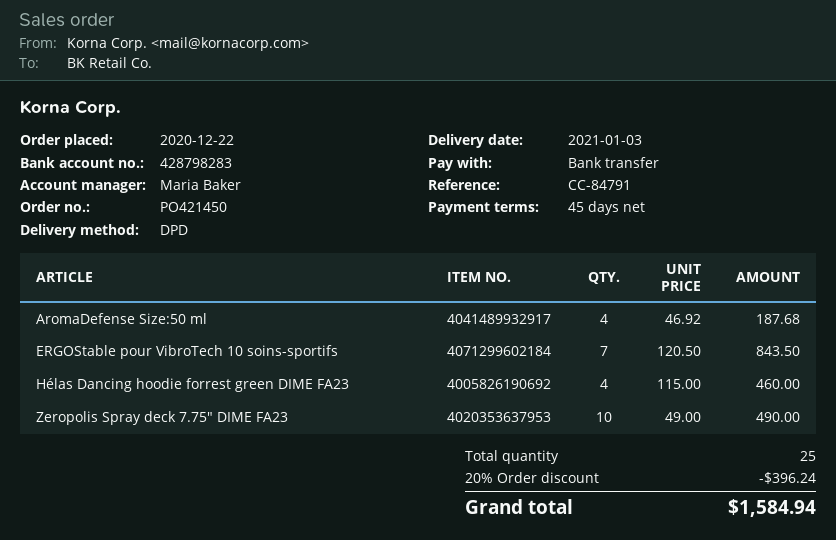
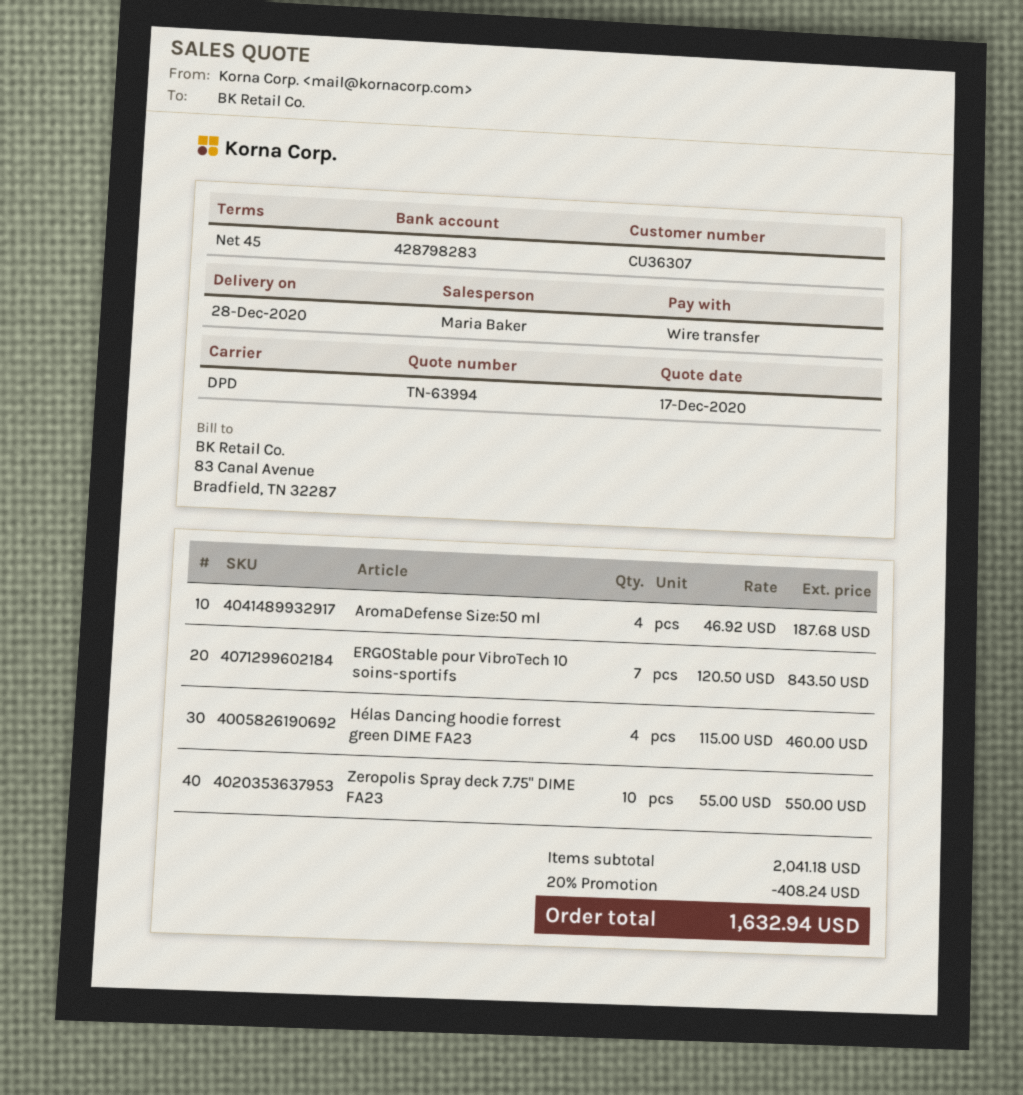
delivery date: 2021-01-03 -> 2020-12-28
Zeropolis Spray deck 7.75" DIME FA23: 10 x 49.00 = 490.00 -> 10 x 55.00 = 550.00
discount: 20% = 396.24 -> 20% = 408.24
total: 1584.94 -> 1632.94

